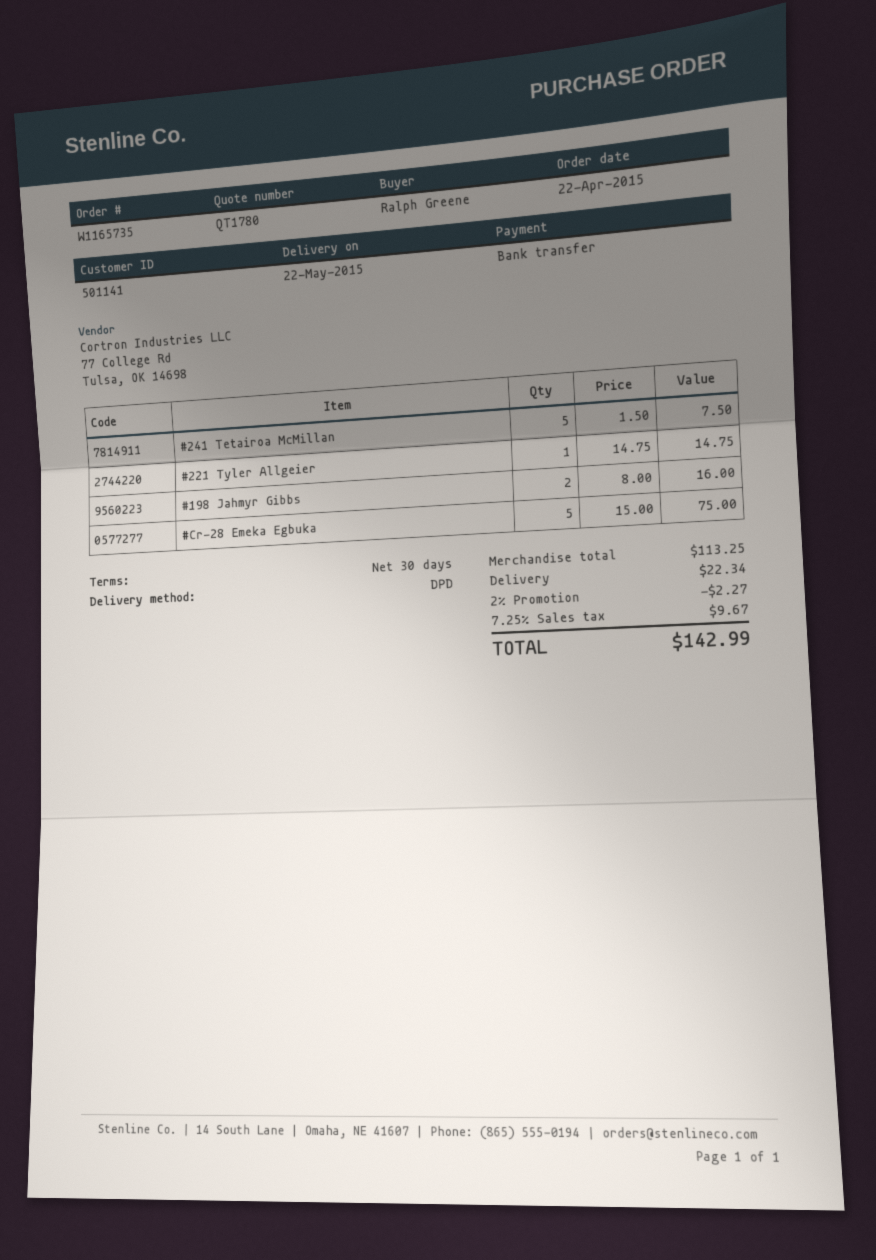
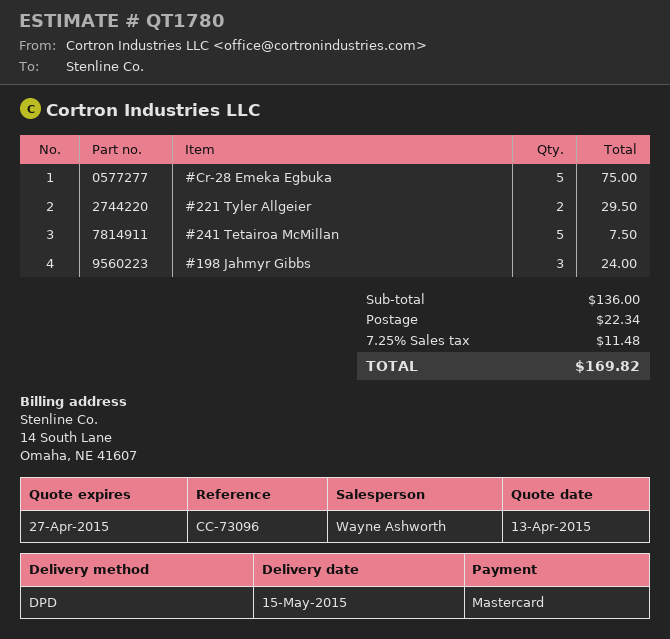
delivery date: 2015-05-22 -> 2015-05-15
payment method: bank transfer -> Mastercard
#221 Tyler Allgeier: 1 for 14.75 -> 2 for 29.50
#198 Jahmyr Gibbs: 2 for 16.00 -> 3 for 24.00
subtotal: 113.25 -> 136.00
discount: 2% = 2.27 -> none
tax: 7.25% = 9.67 -> 7.25% = 11.48
total: 142.99 -> 169.82

